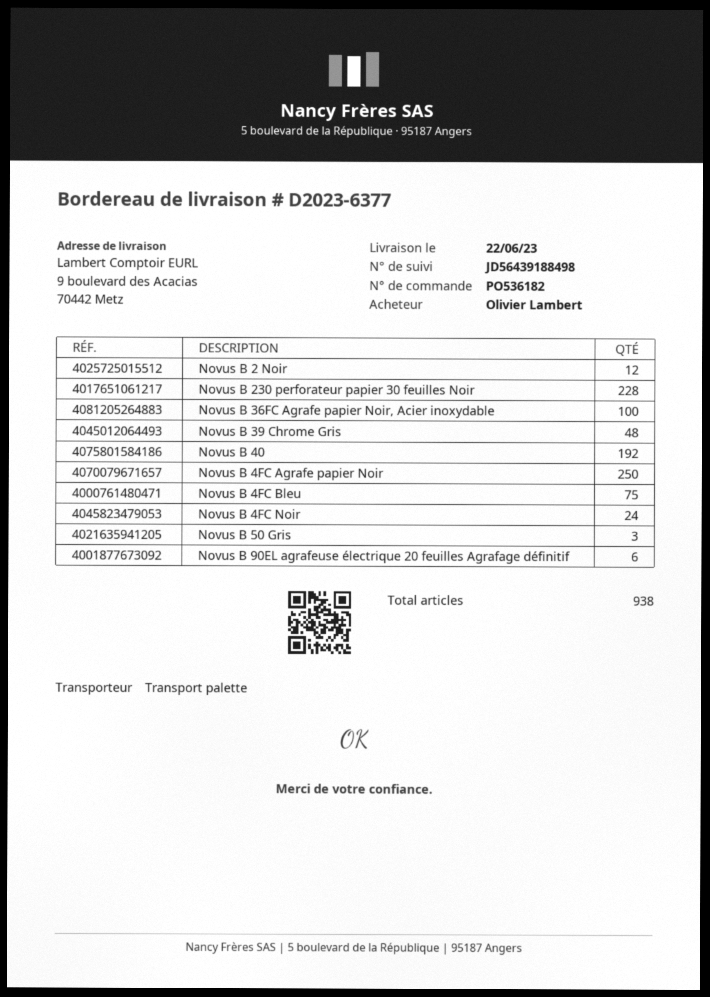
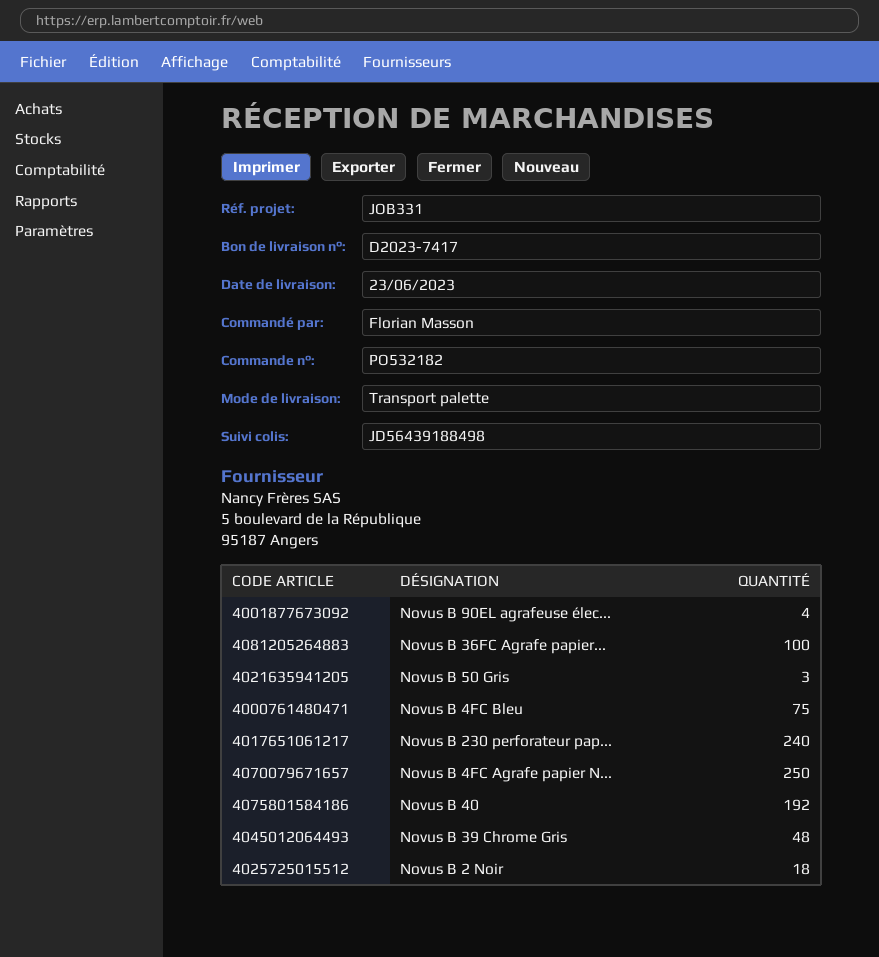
order number: PO536182 -> PO532182
delivery note number: D2023-6377 -> D2023-7417
delivery date: 2023-06-22 -> 2023-06-23
ordered by: Olivier Lambert -> Florian Masson
Novus B 2 Noir: 12 -> 18
Novus B 230 perforateur papier 30 feuilles Noir: 228 -> 240
Novus B 4FC Noir: 24 -> none
Novus B 90EL agrafeuse électrique 20 feuilles Agrafage définitif: 6 -> 4

